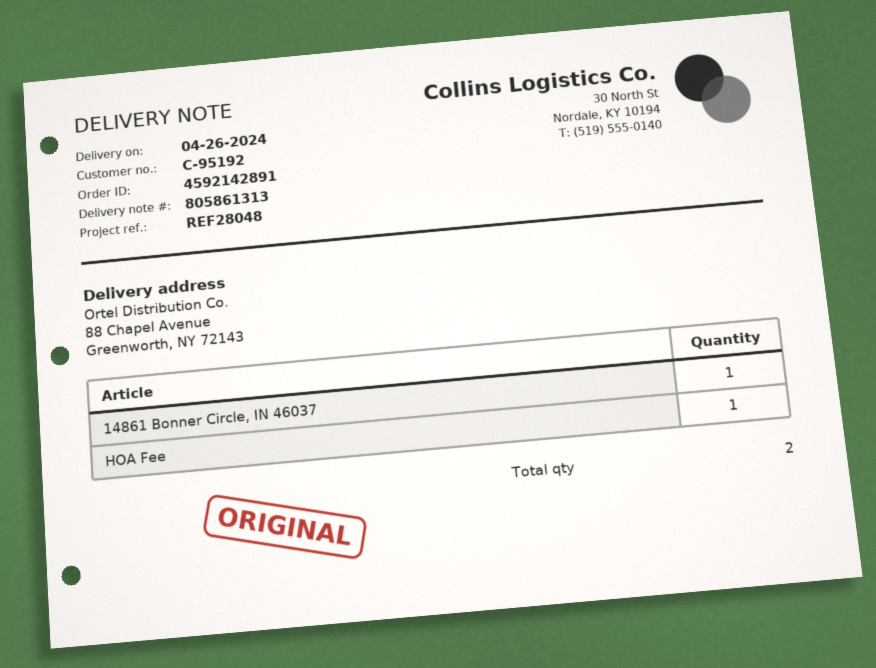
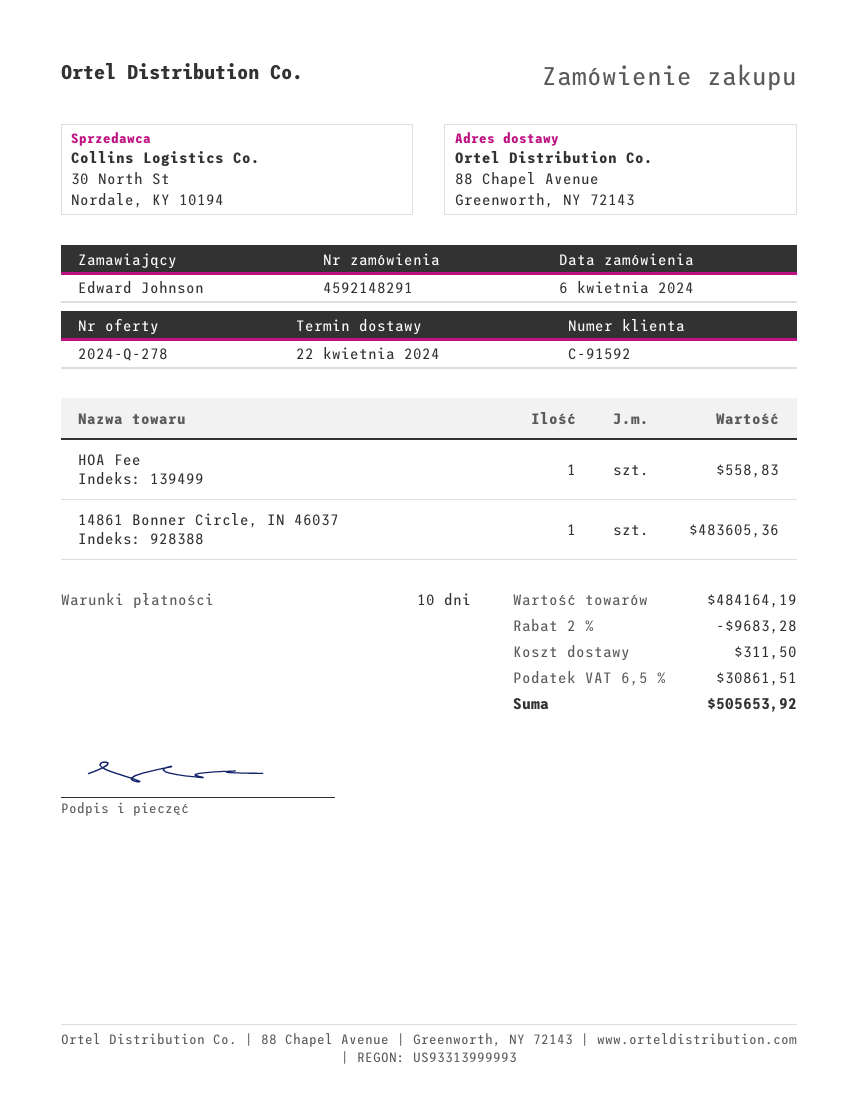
order number: 4592142891 -> 4592148291
delivery date: 2024-04-26 -> 2024-04-22
customer number: C-95192 -> C-91592

